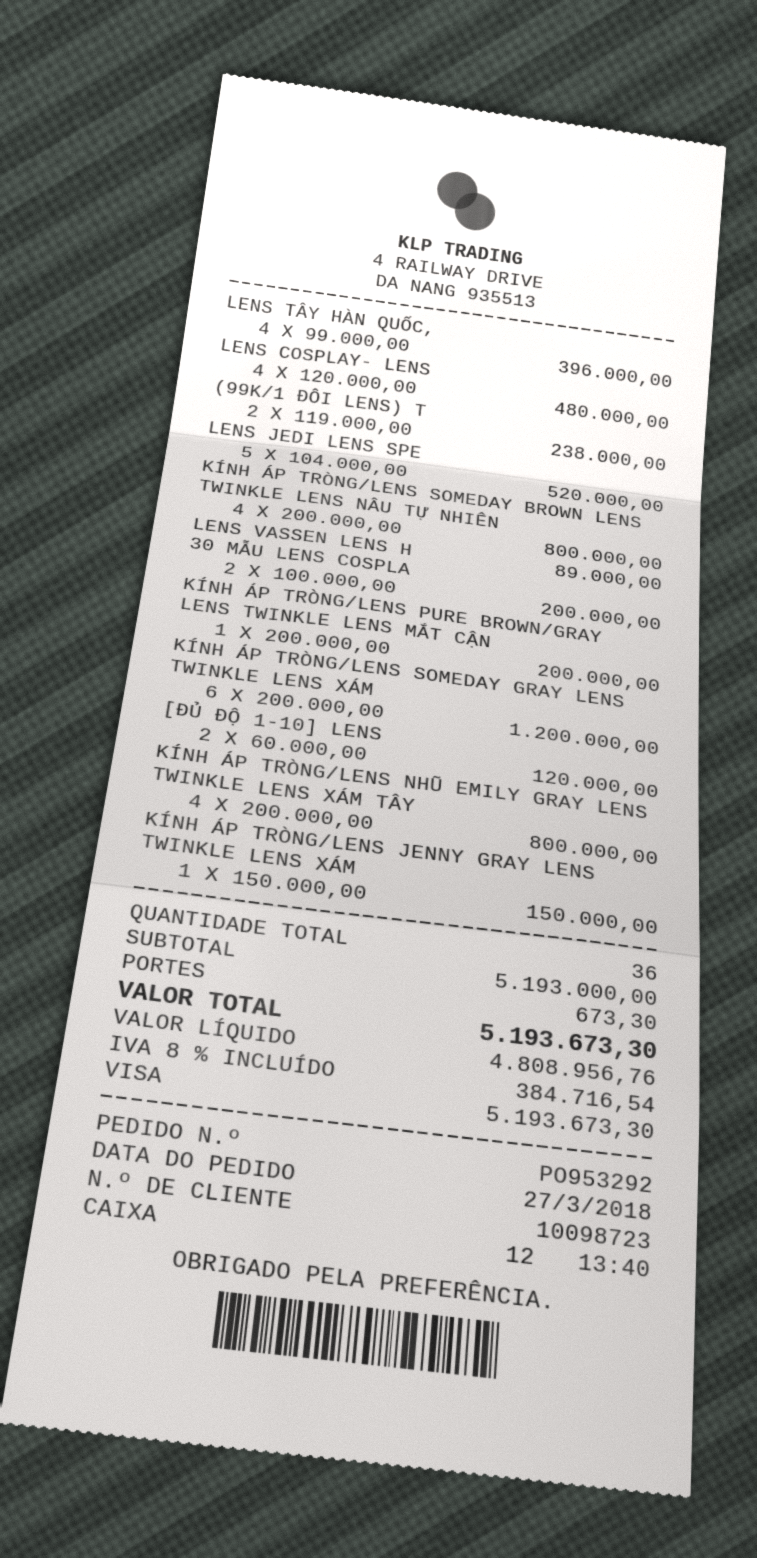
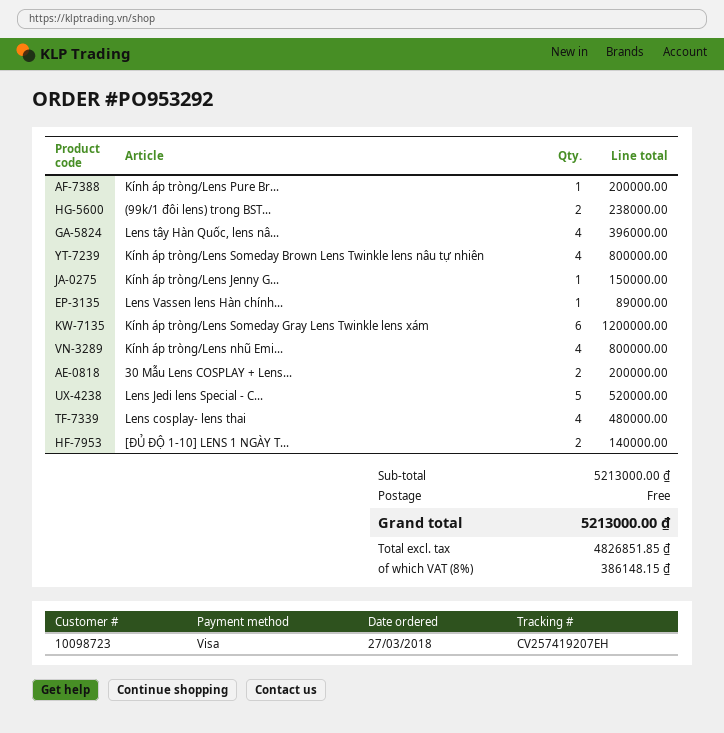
[ĐỦ ĐỘ 1-10] LENS: 2 for 120000.00 -> 2 for 140000.00
subtotal: 5193000.00 -> 5213000.00
shipping: 673.30 -> 0.00
net: 4808956.76 -> 4826851.85
tax: 8% = 384716.54 -> 8% = 386148.15
total: 5193673.30 -> 5213000.00

